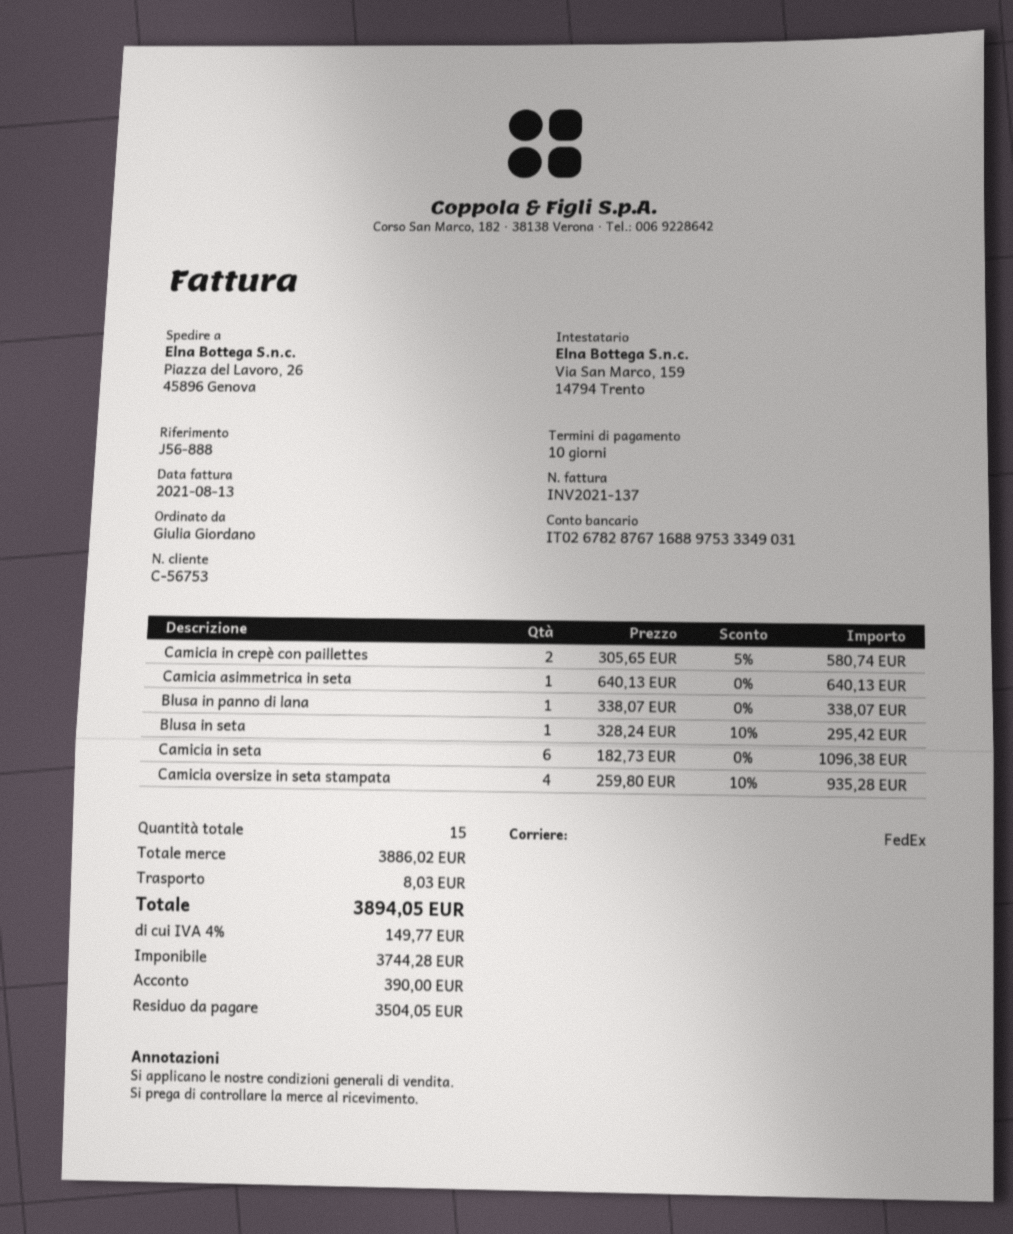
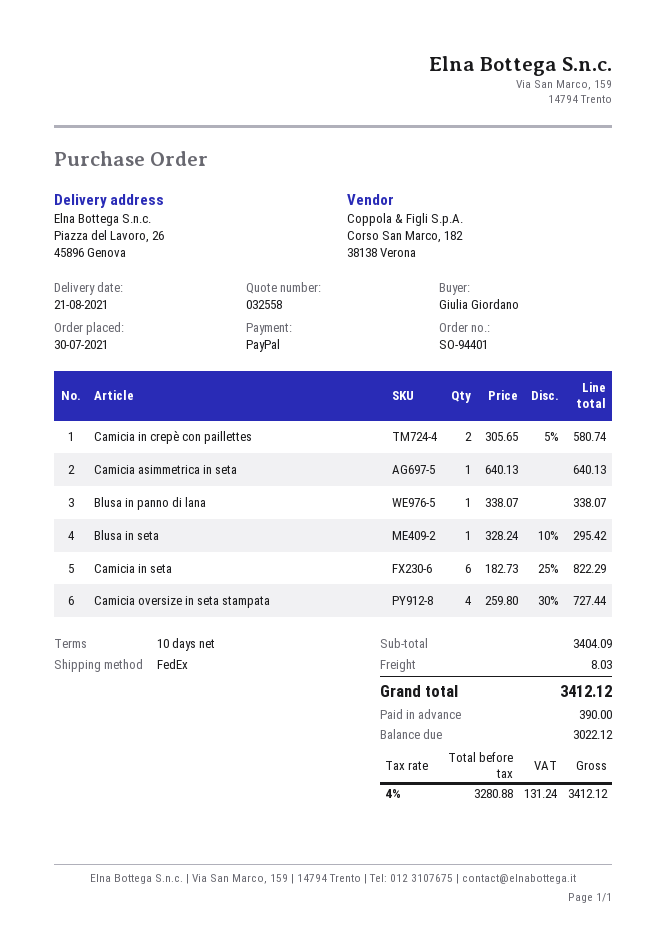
Camicia in seta: 6 x 182.73 = 1096.38 -> 6 x 182.73 - 25% = 822.29
Camicia oversize in seta stampata: 4 x 259.80 - 10% = 935.28 -> 4 x 259.80 - 30% = 727.44
subtotal: 3886.02 -> 3404.09
net: 3744.28 -> 3280.88
tax: 4% = 149.77 -> 4% = 131.24
total: 3894.05 -> 3412.12
balance: 3504.05 -> 3022.12

